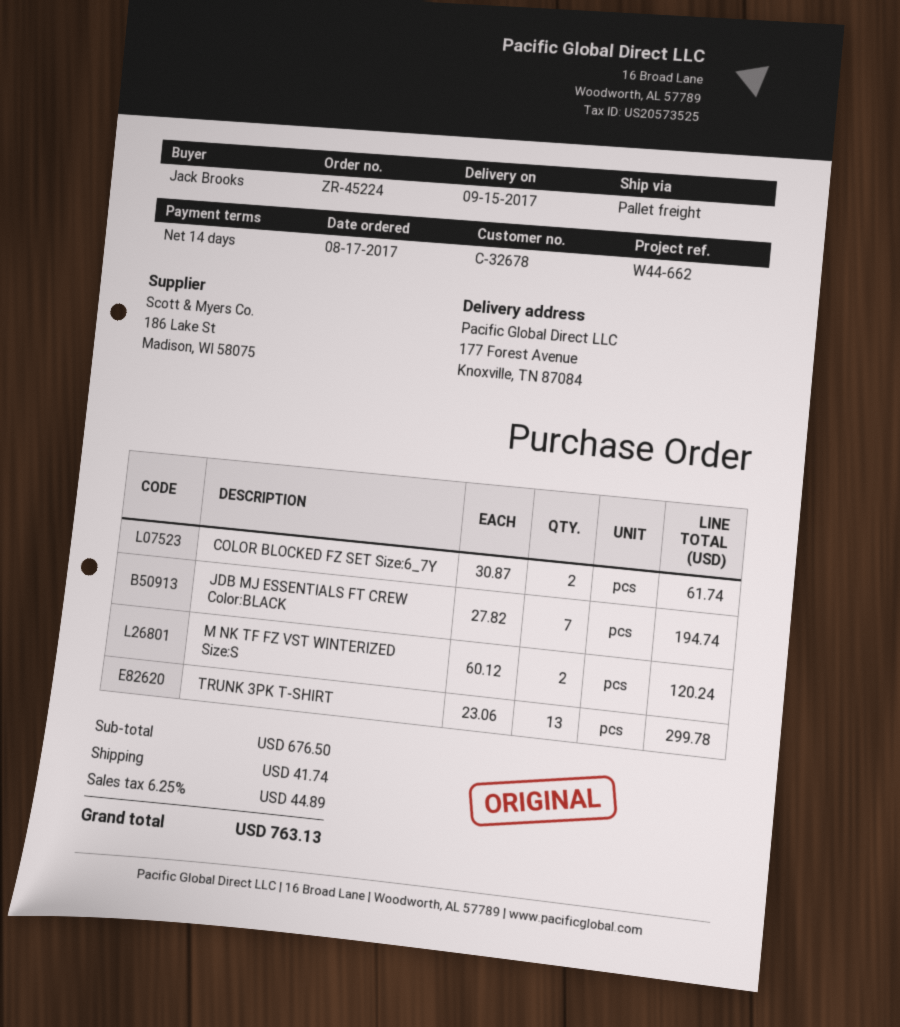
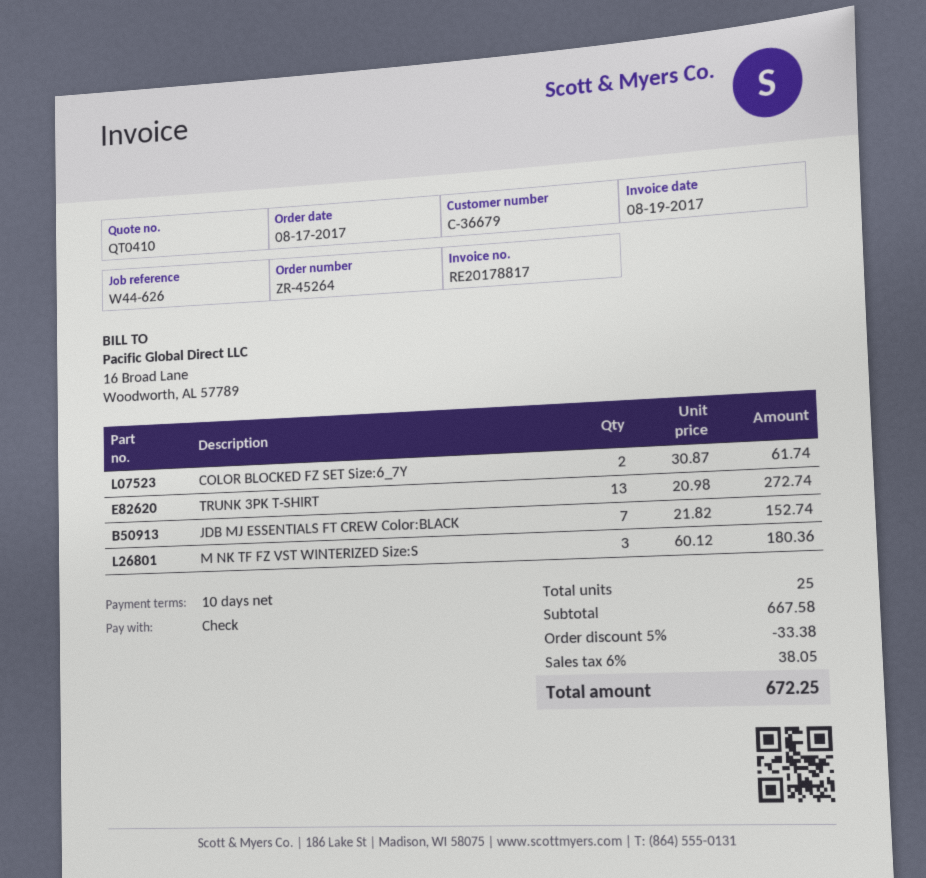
order number: ZR-45224 -> ZR-45264
payment terms: 14 days -> 10 days
customer number: C-32678 -> C-36679
reference: W44-662 -> W44-626
JDB MJ ESSENTIALS FT CREW Color:BLACK: 7 x 27.82 = 194.74 -> 7 x 21.82 = 152.74
M NK TF FZ VST WINTERIZED Size:S: 2 x 60.12 = 120.24 -> 3 x 60.12 = 180.36
TRUNK 3PK T-SHIRT: 13 x 23.06 = 299.78 -> 13 x 20.98 = 272.74
subtotal: 676.50 -> 667.58
discount: none -> 5% = 33.38
shipping: 41.74 -> none
tax: 6.25% = 44.89 -> 6% = 38.05
total: 763.13 -> 672.25

